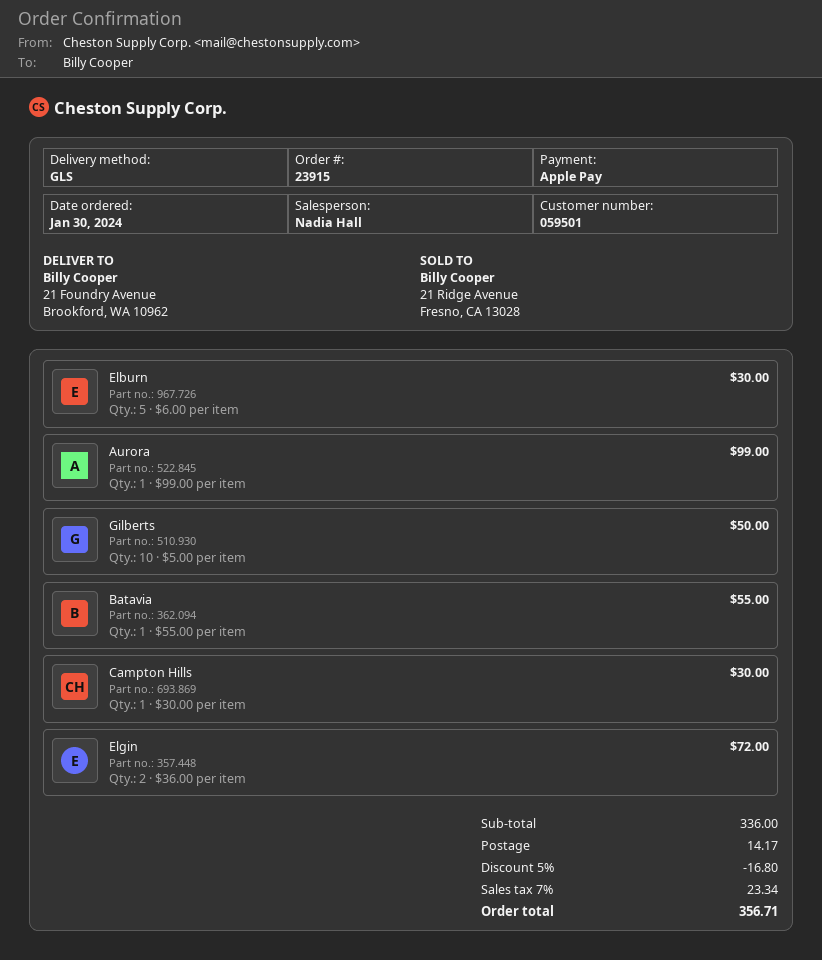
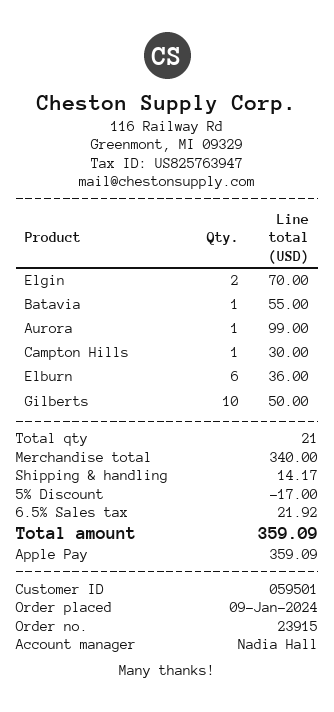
order date: 2024-01-30 -> 2024-01-09
Elburn: 5 for 30.00 -> 6 for 36.00
Elgin: 2 for 72.00 -> 2 for 70.00
subtotal: 336.00 -> 340.00
discount: 5% = 16.80 -> 5% = 17.00
tax: 7% = 23.34 -> 6.5% = 21.92
total: 356.71 -> 359.09

